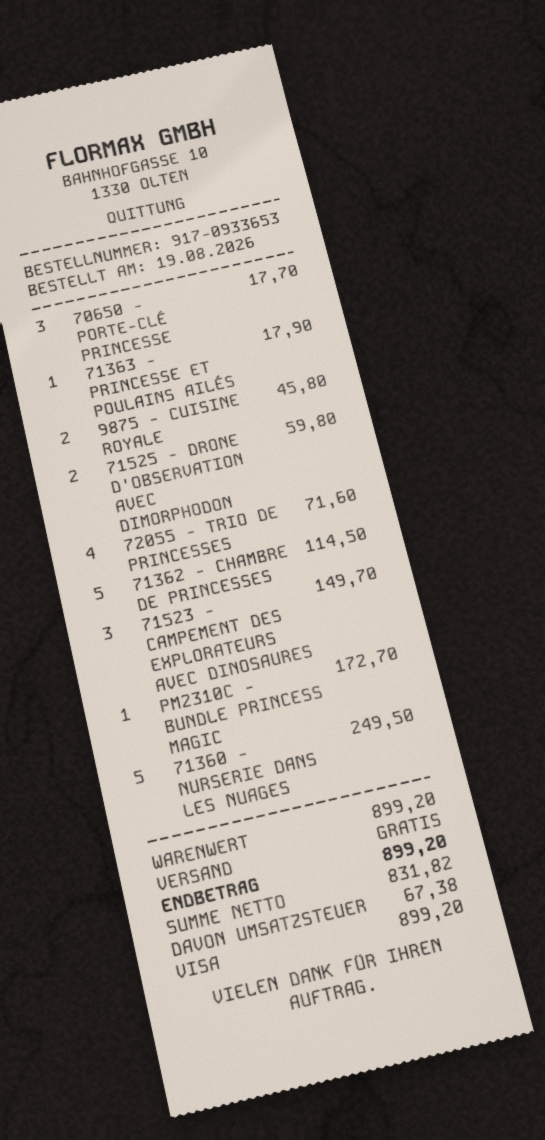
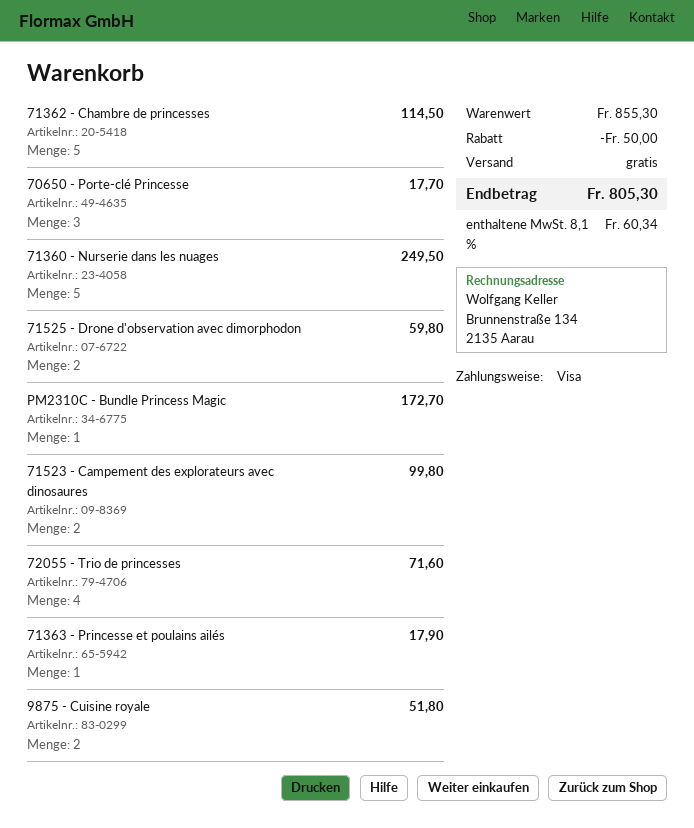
9875 - CUISINE ROYALE: 2 for 45.80 -> 2 for 51.80
71523 - CAMPEMENT DES EXPLORATEURS AVEC DINOSAURES: 3 for 149.70 -> 2 for 99.80
subtotal: 899.20 -> 855.30
discount: none -> 50.00
tax: 67.38 -> 60.34
total: 899.20 -> 805.30

